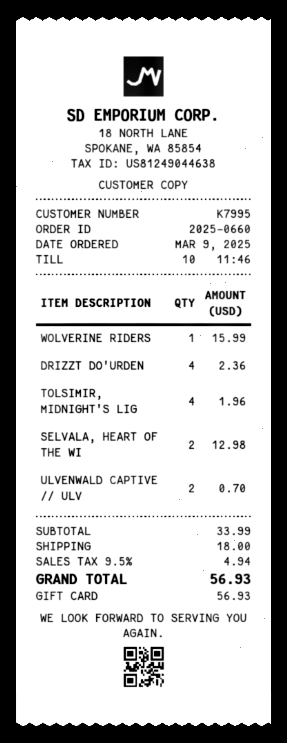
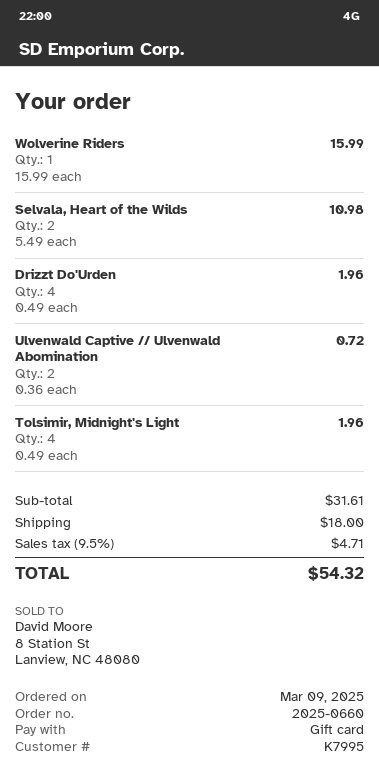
DRIZZT DO'URDEN: 4 for 2.36 -> 4 for 1.96
SELVALA, HEART OF THE WI: 2 for 12.98 -> 2 for 10.98
ULVENWALD CAPTIVE // ULV: 2 for 0.70 -> 2 for 0.72
subtotal: 33.99 -> 31.61
tax: 9.5% = 4.94 -> 9.5% = 4.71
total: 56.93 -> 54.32

